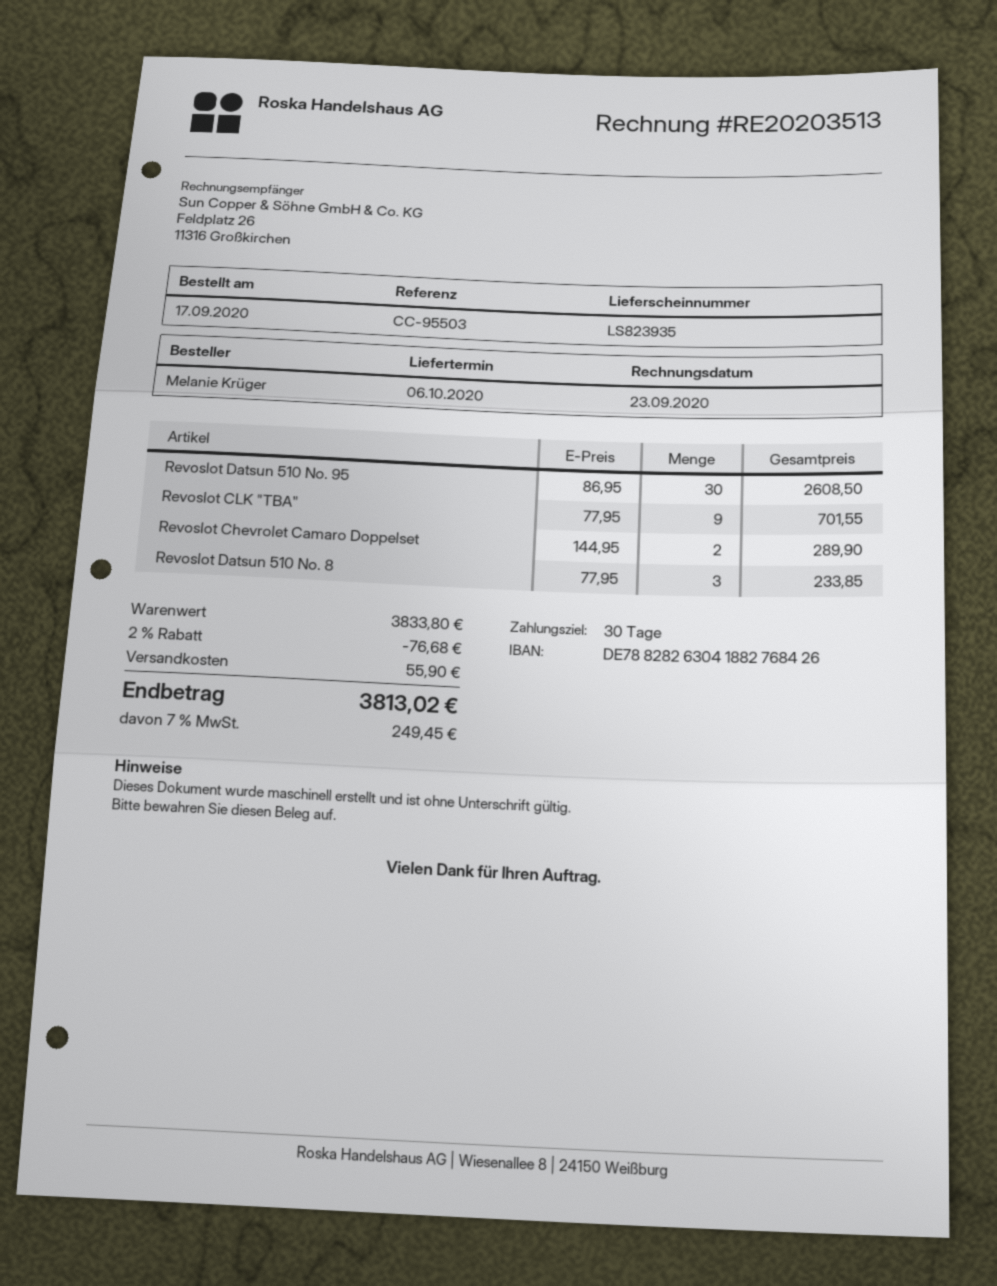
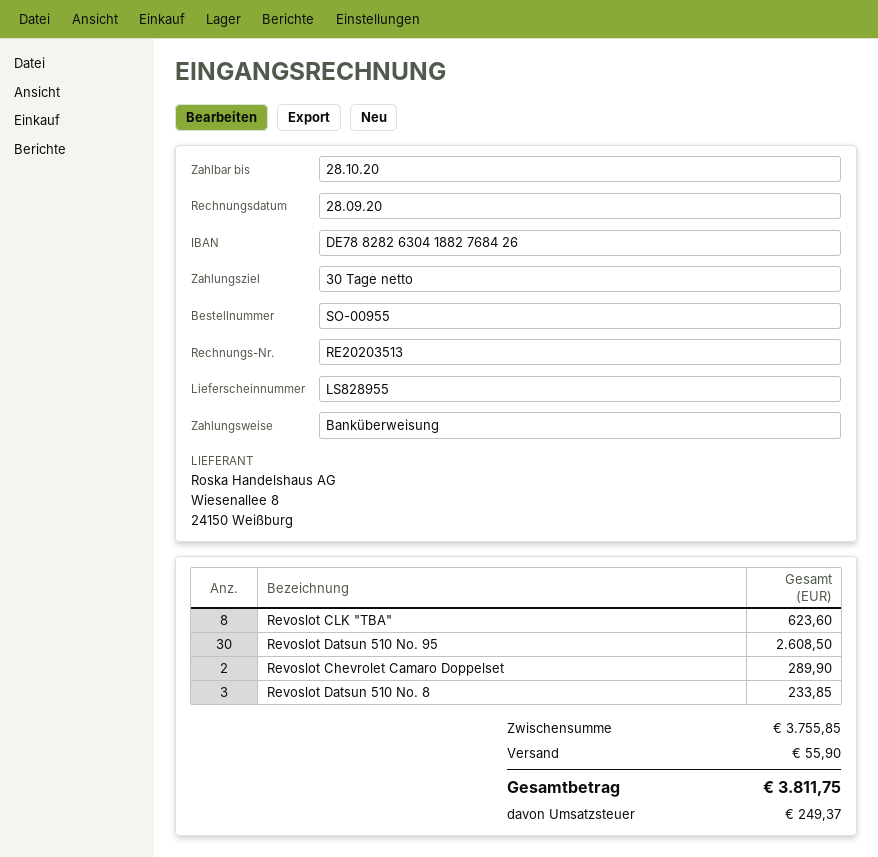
delivery note number: LS823935 -> LS828955
invoice date: 2020-09-23 -> 2020-09-28
Revoslot CLK "TBA": 9 for 701.55 -> 8 for 623.60
subtotal: 3833.80 -> 3755.85
discount: 2% = 76.68 -> none
tax: 249.45 -> 249.37
total: 3813.02 -> 3811.75

